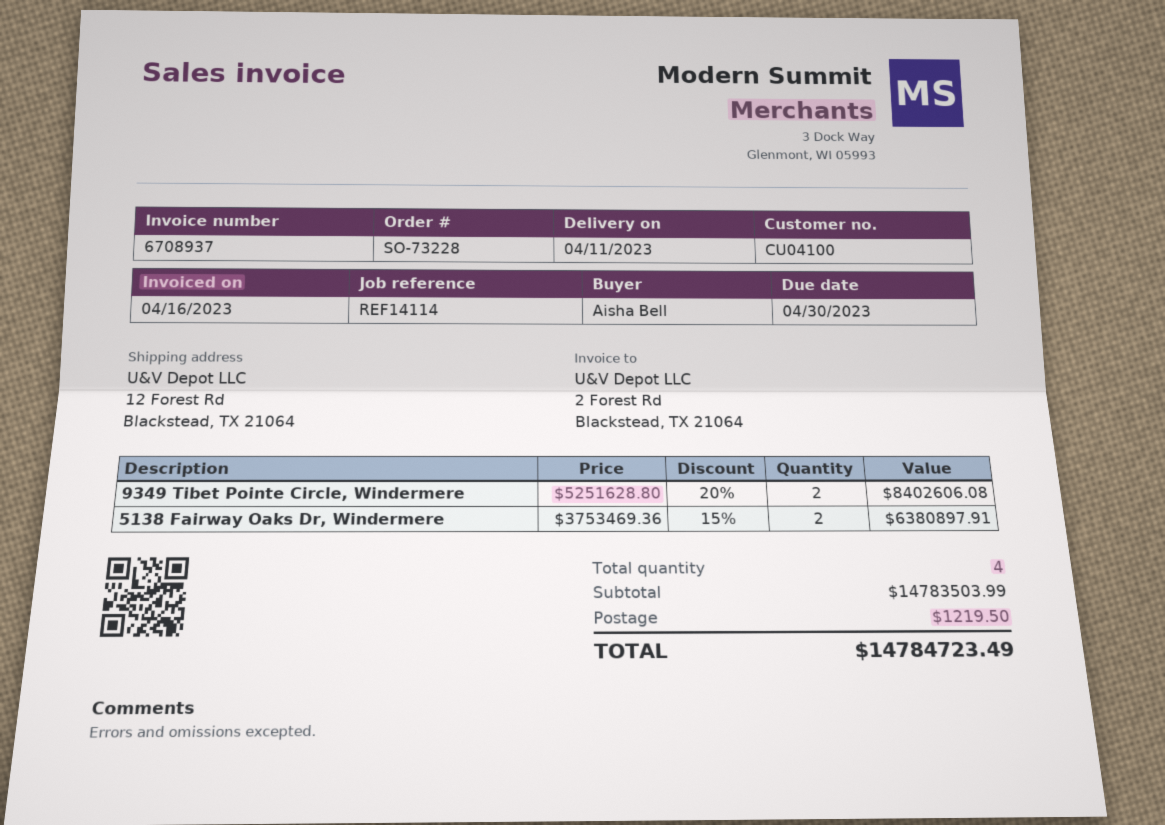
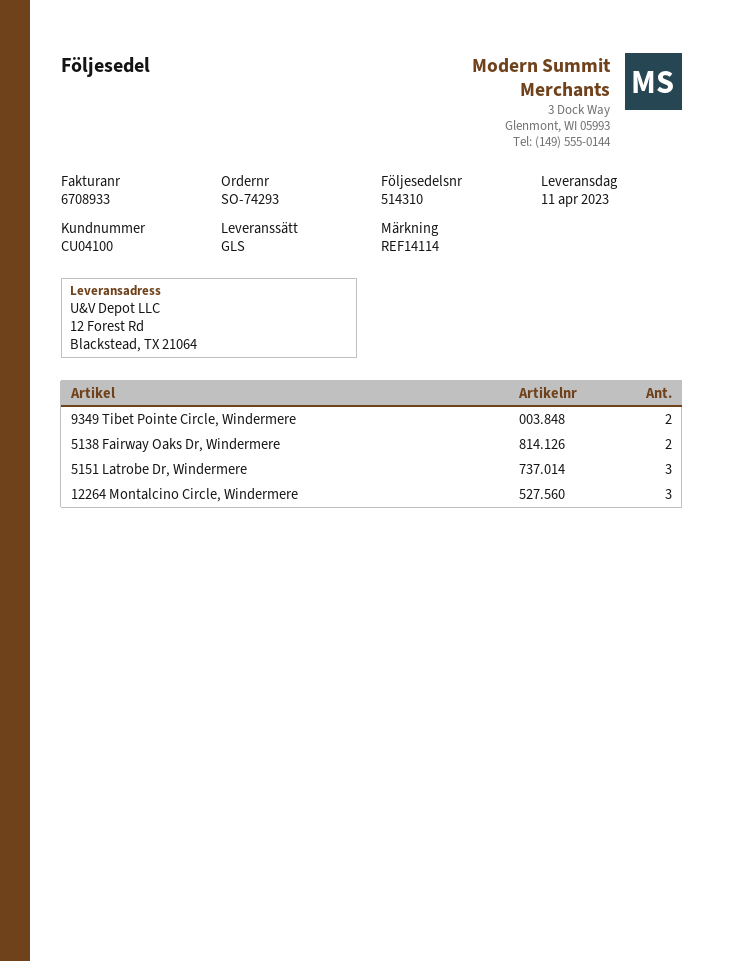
order number: SO-73228 -> SO-74293
invoice number: 6708937 -> 6708933
5151 Latrobe Dr, Windermere: none -> 3
12264 Montalcino Circle, Windermere: none -> 3

